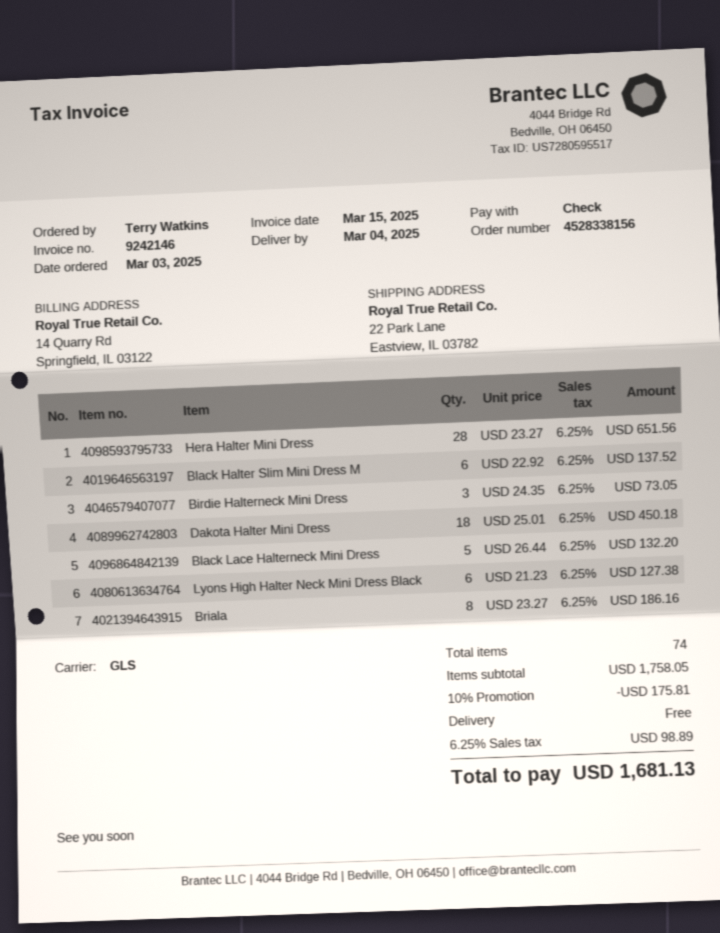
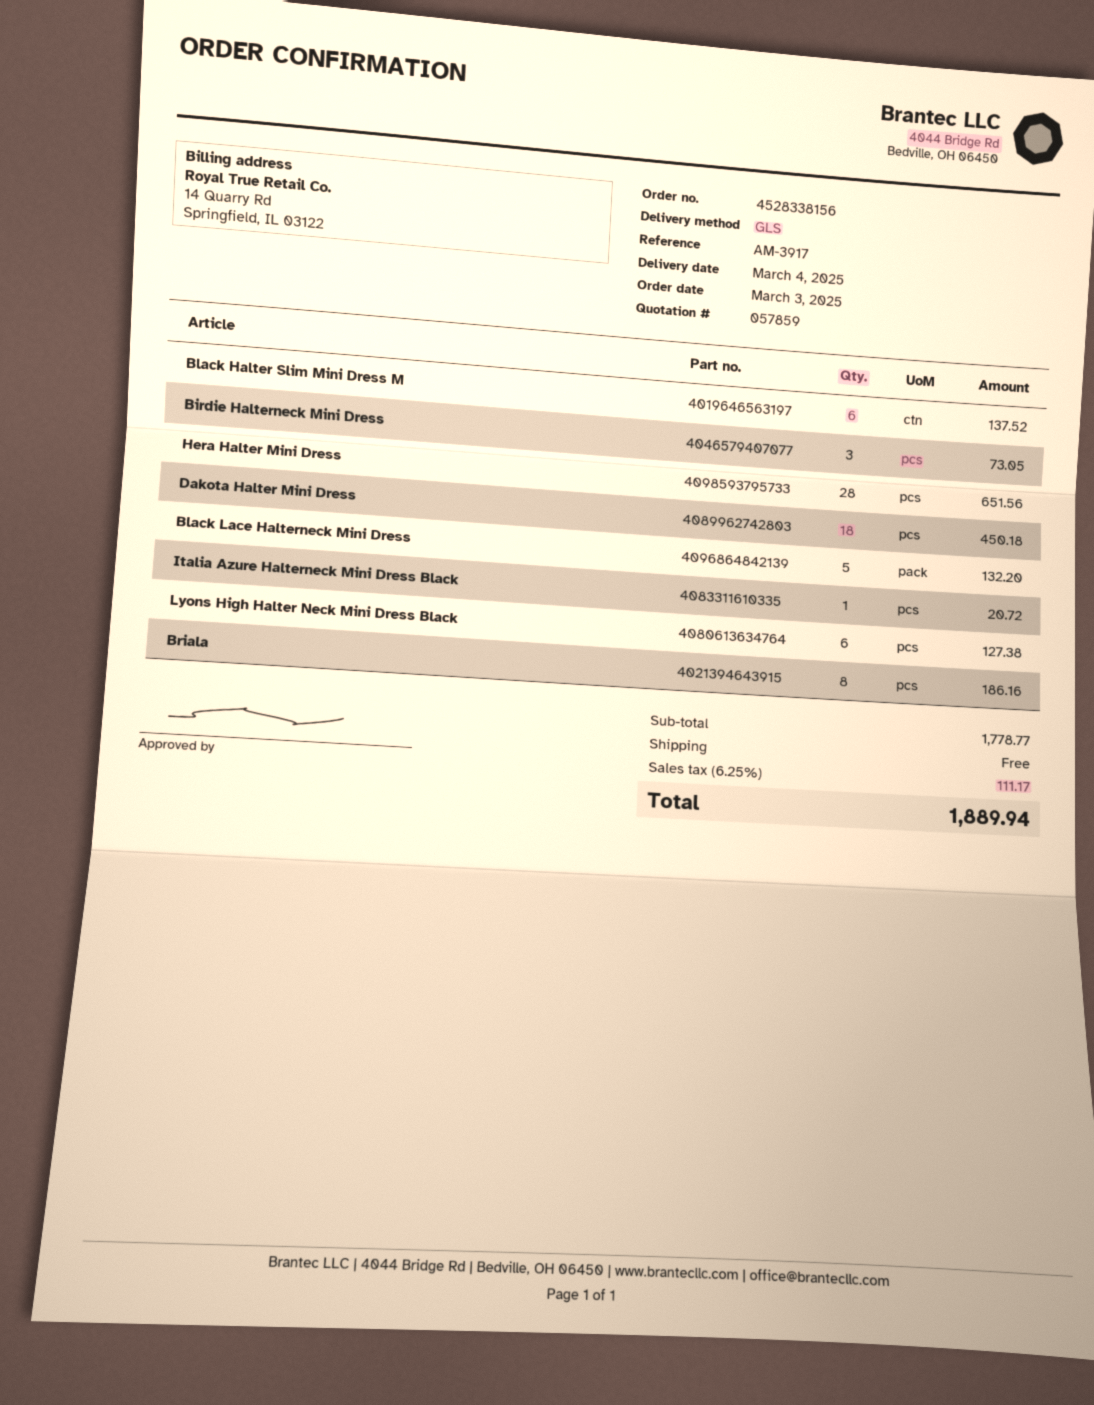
Italia Azure Halterneck Mini Dress Black: none -> 1 for 20.72
subtotal: 1758.05 -> 1778.77
discount: 10% = 175.81 -> none
tax: 6.25% = 98.89 -> 6.25% = 111.17
total: 1681.13 -> 1889.94

